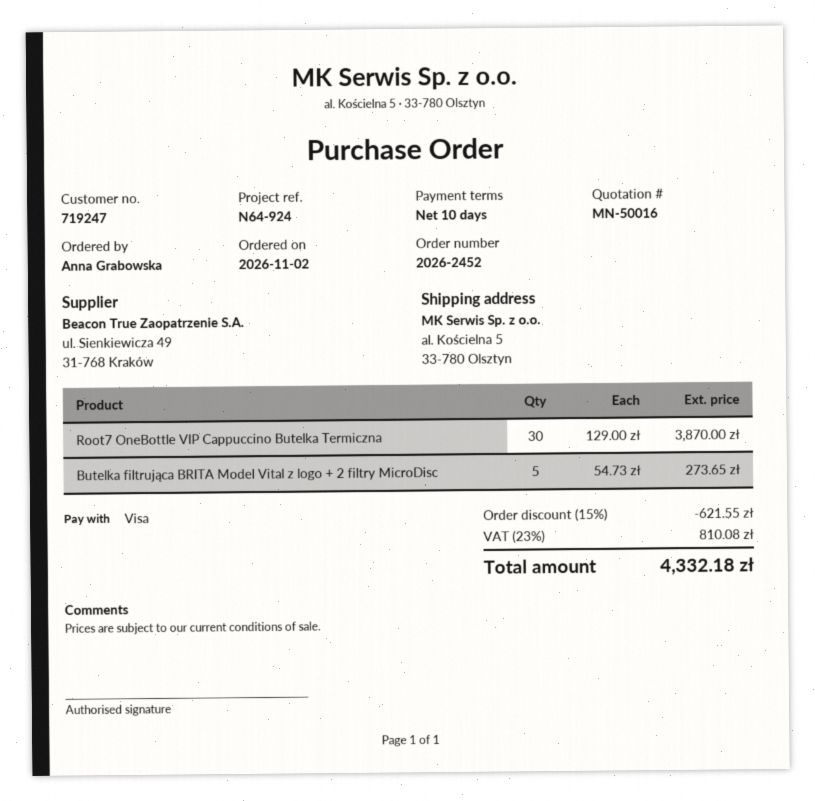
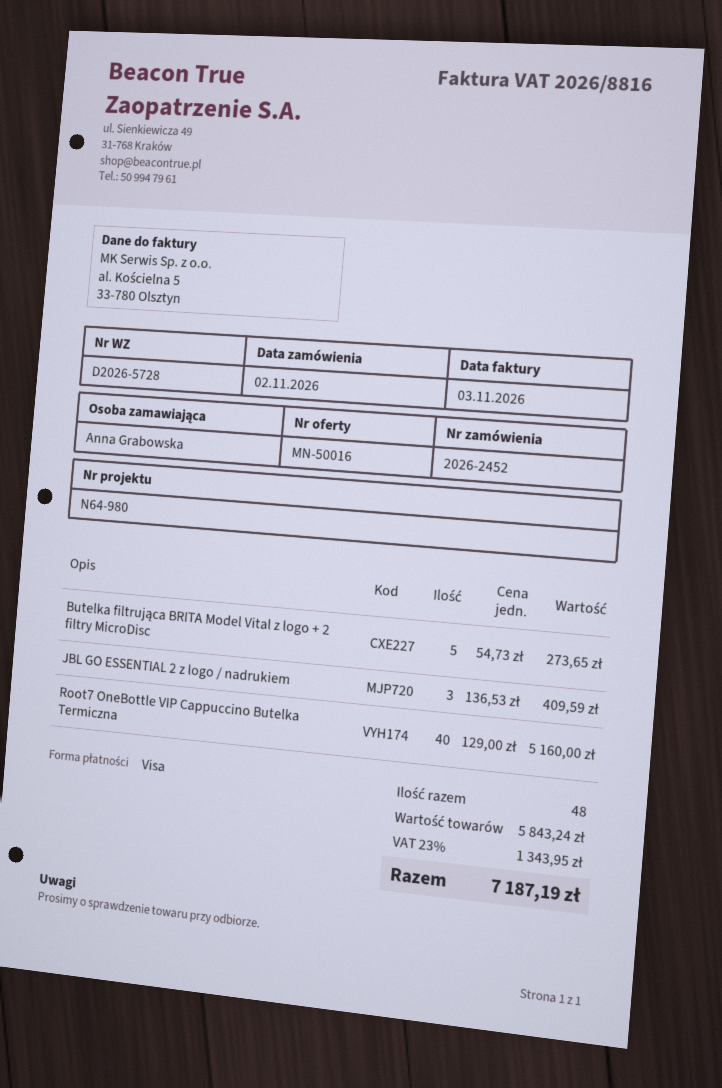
reference: N64-924 -> N64-980
Root7 OneBottle VIP Cappuccino Butelka Termiczna: 30 x 129.00 = 3870.00 -> 40 x 129.00 = 5160.00
JBL GO ESSENTIAL 2 z logo / nadrukiem: none -> 3 x 136.53 = 409.59
discount: 15% = 621.55 -> none
tax: 23% = 810.08 -> 23% = 1343.95
total: 4332.18 -> 7187.19

